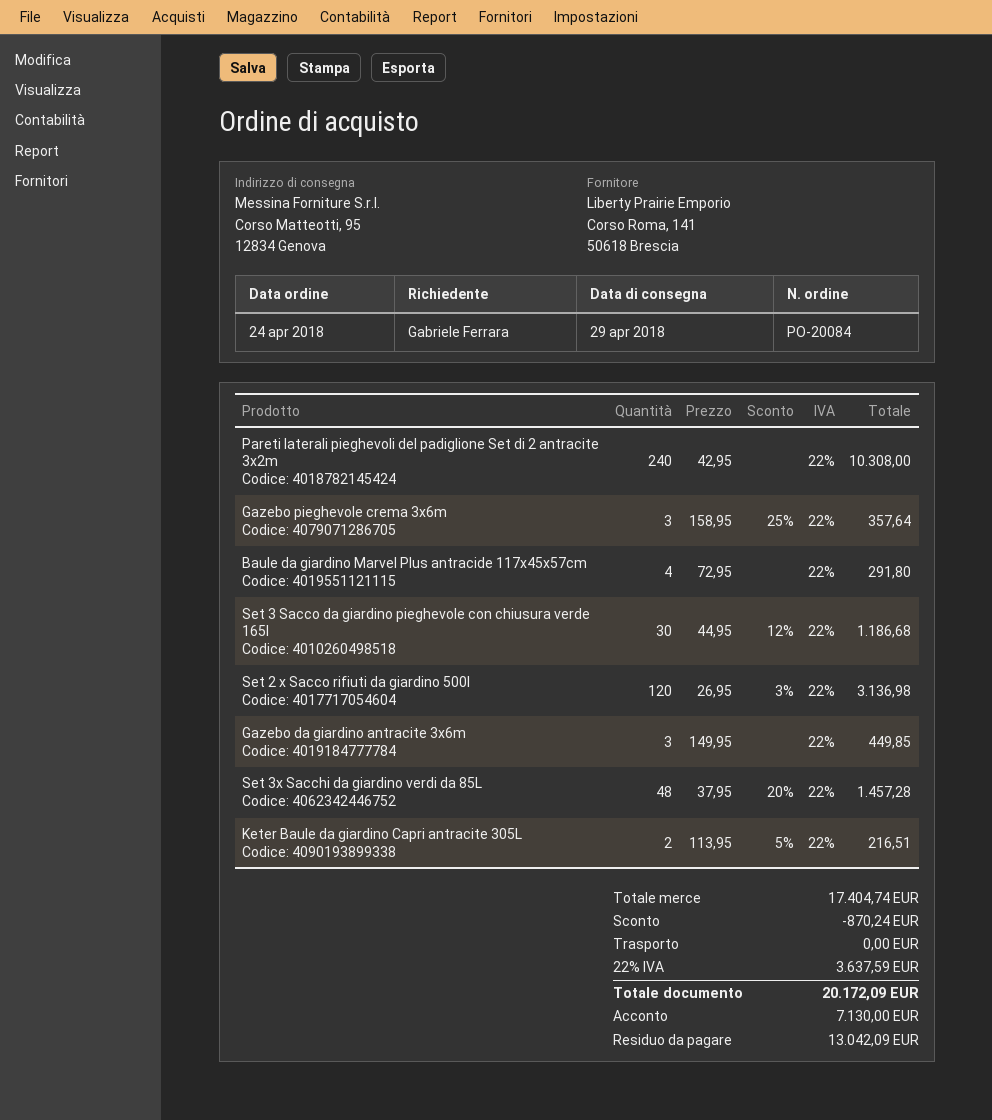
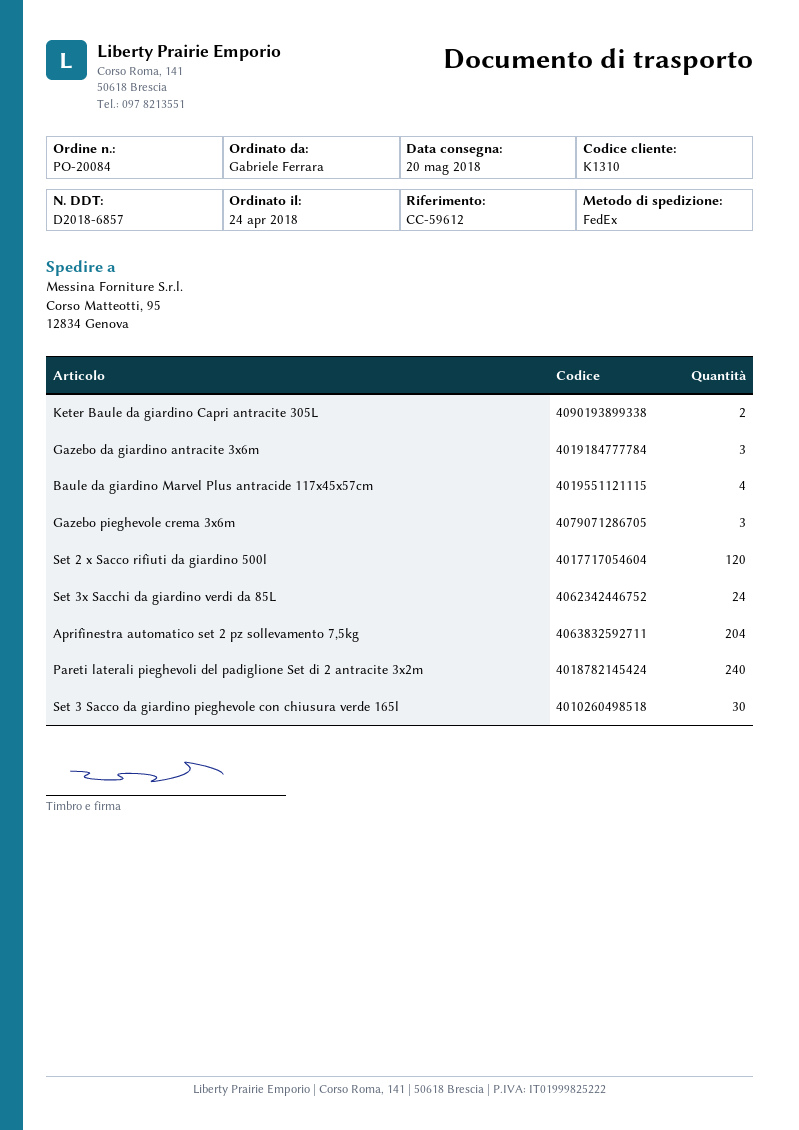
delivery date: 2018-04-29 -> 2018-05-20
Set 3x Sacchi da giardino verdi da 85L: 48 -> 24
Aprifinestra automatico set 2 pz sollevamento 7,5kg: none -> 204

